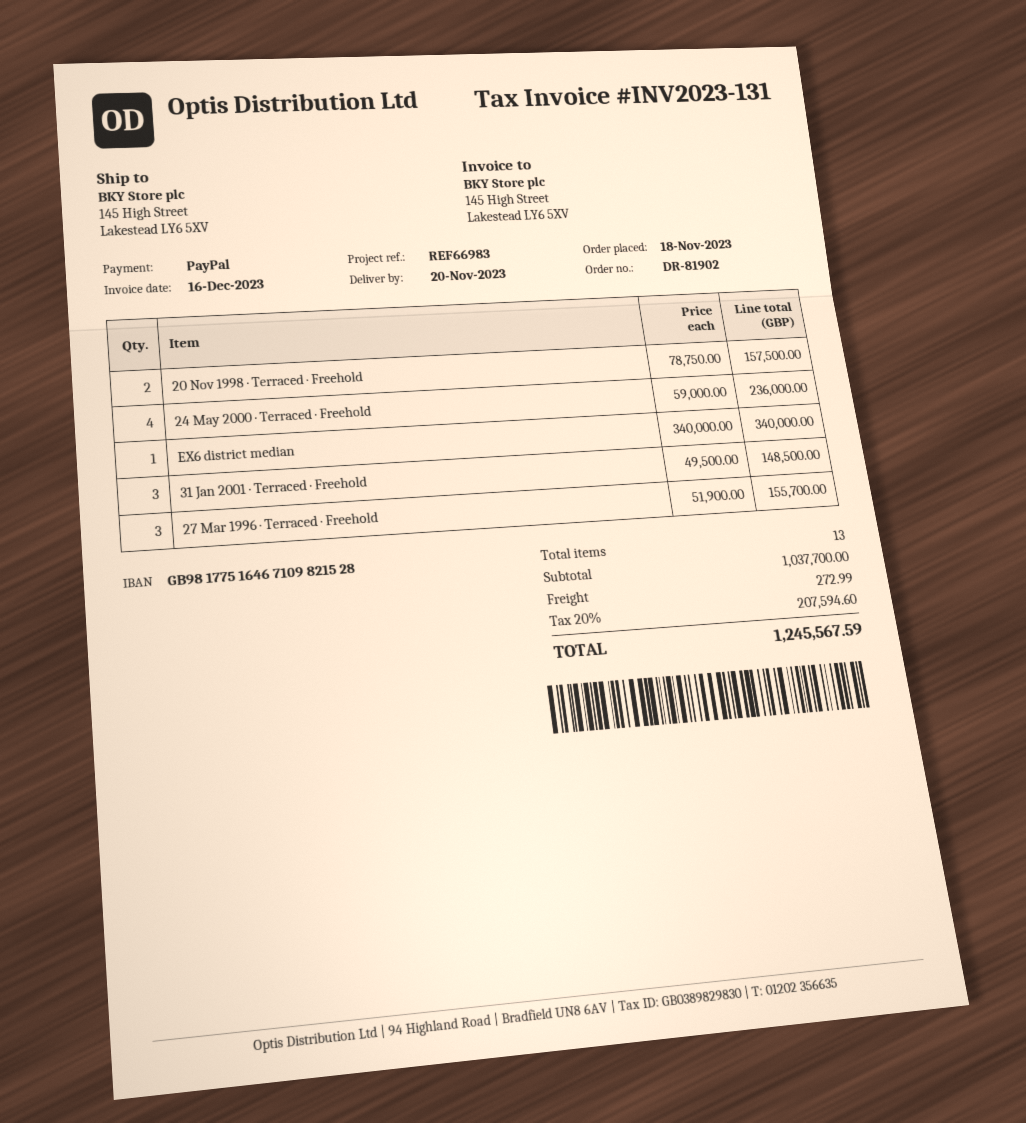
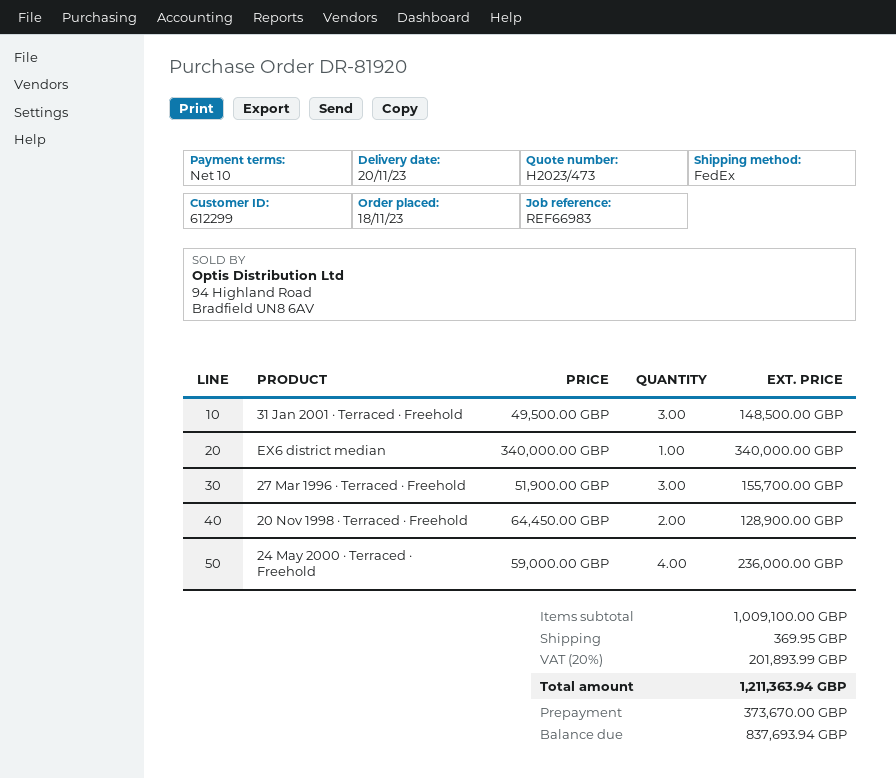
order number: DR-81902 -> DR-81920
20 Nov 1998 · Terraced · Freehold: 2 x 78750.00 = 157500.00 -> 2 x 64450.00 = 128900.00
subtotal: 1037700.00 -> 1009100.00
shipping: 272.99 -> 369.95
tax: 20% = 207594.60 -> 20% = 201893.99
total: 1245567.59 -> 1211363.94

